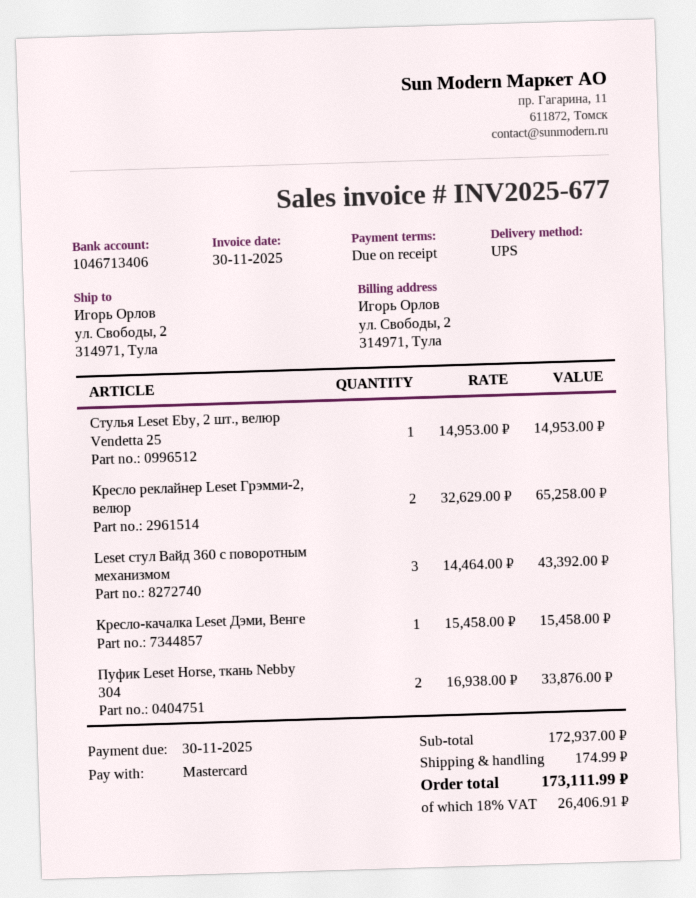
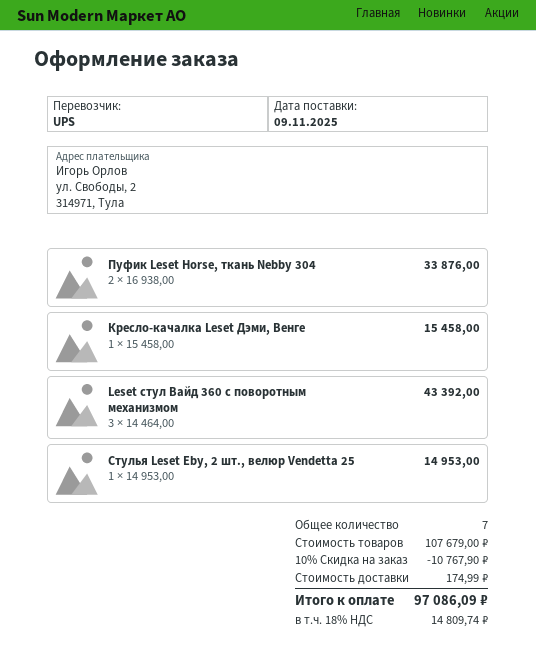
Кресло реклайнер Leset Грэмми-2, велюр: 2 x 32629.00 = 65258.00 -> none
subtotal: 172937.00 -> 107679.00
discount: none -> 10% = 10767.90
tax: 18% = 26406.91 -> 18% = 14809.74
total: 173111.99 -> 97086.09

